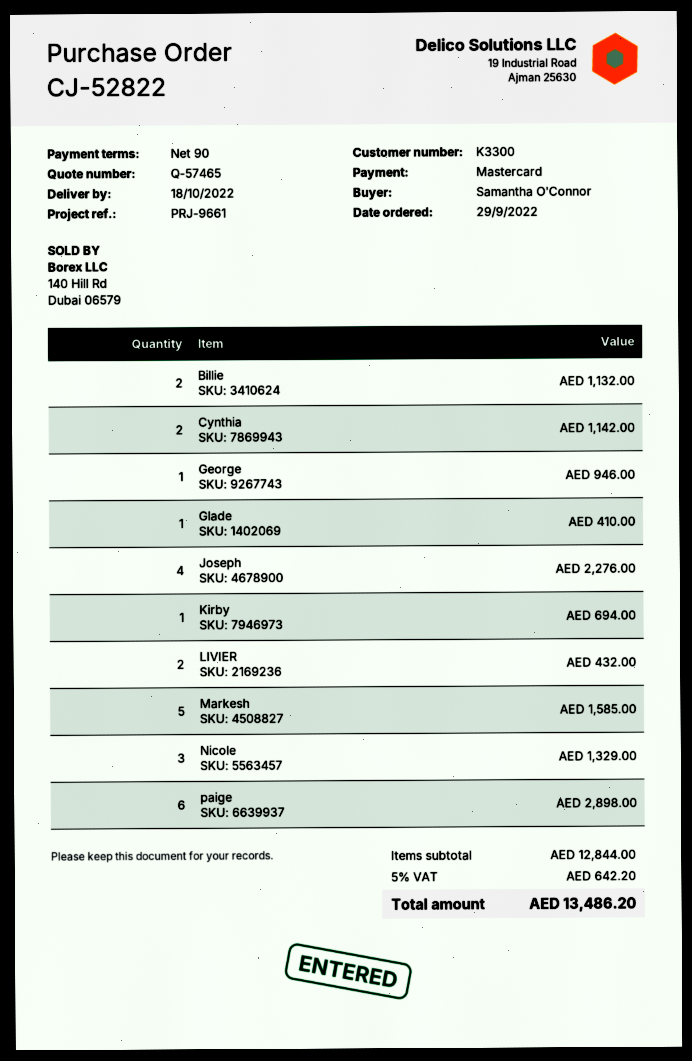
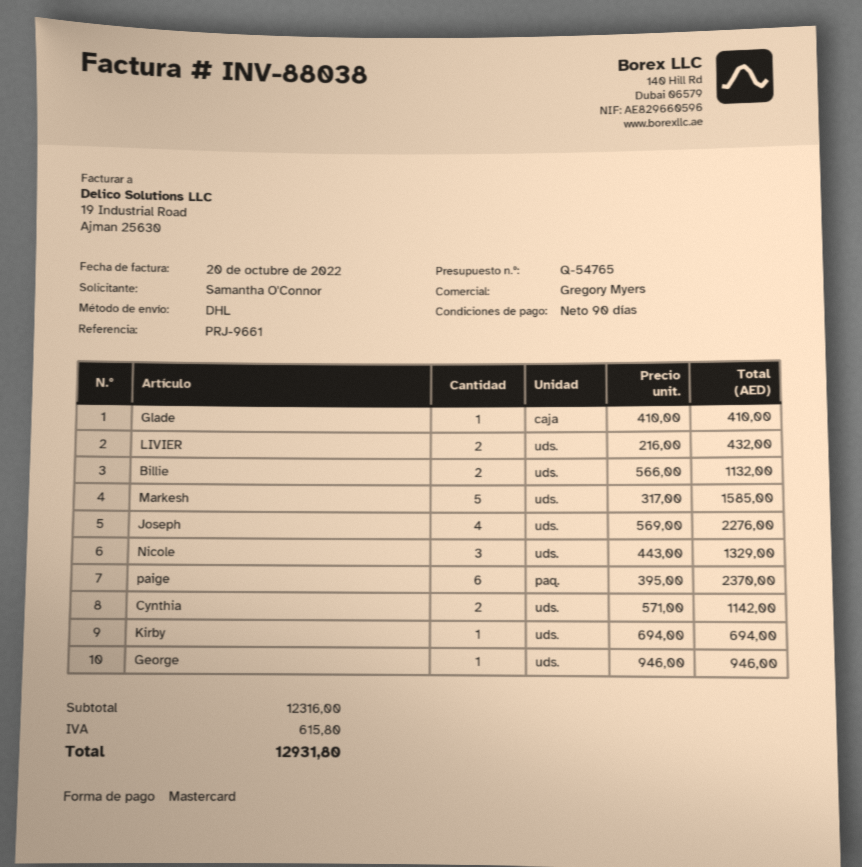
quote number: Q-57465 -> Q-54765
paige: 6 for 2898.00 -> 6 for 2370.00
subtotal: 12844.00 -> 12316.00
tax: 642.20 -> 615.80
total: 13486.20 -> 12931.80

